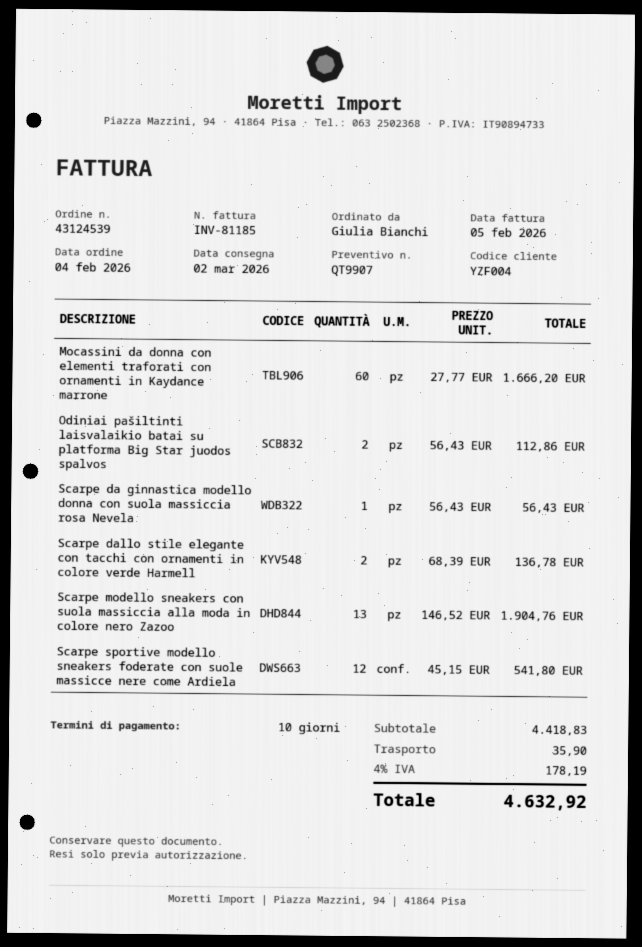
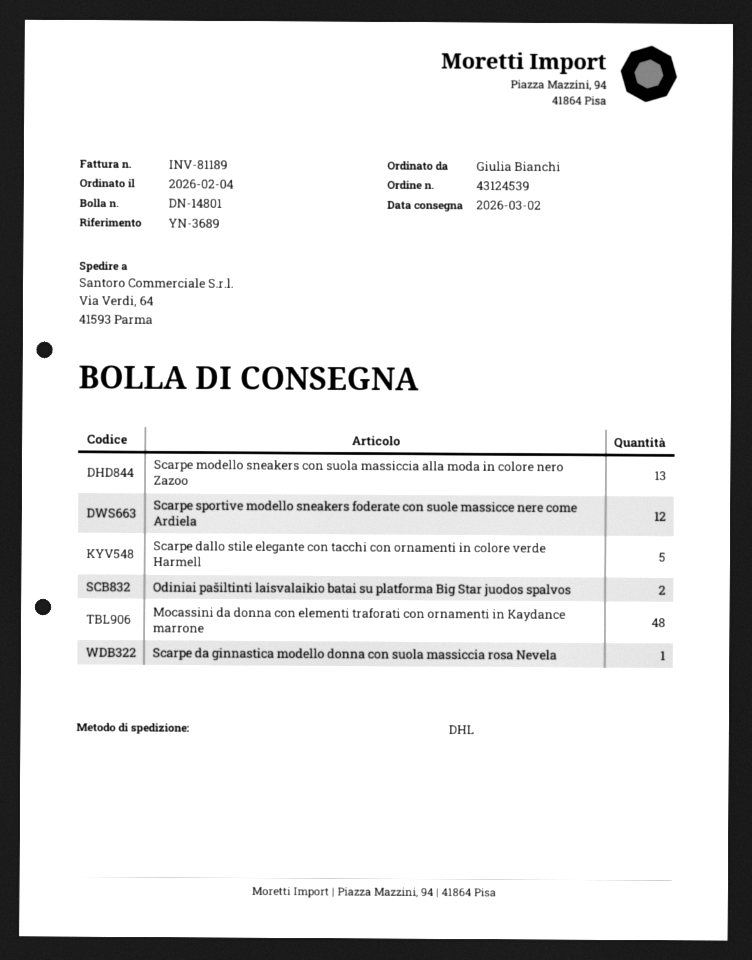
invoice number: INV-81185 -> INV-81189
Mocassini da donna con elementi traforati con ornamenti in Kaydance marrone: 60 -> 48
Scarpe dallo stile elegante con tacchi con ornamenti in colore verde Harmell: 2 -> 5

